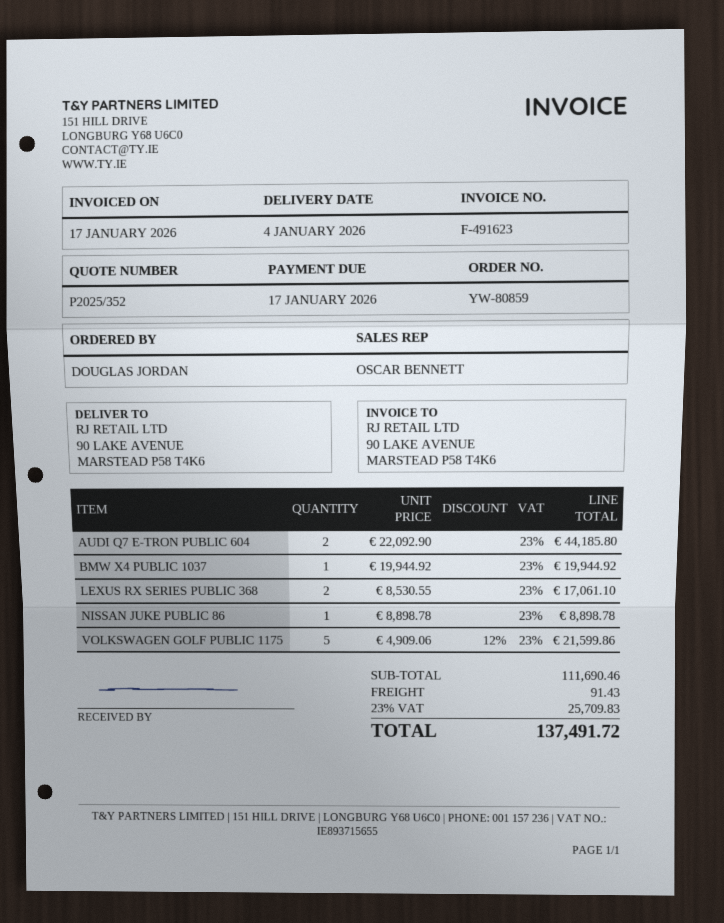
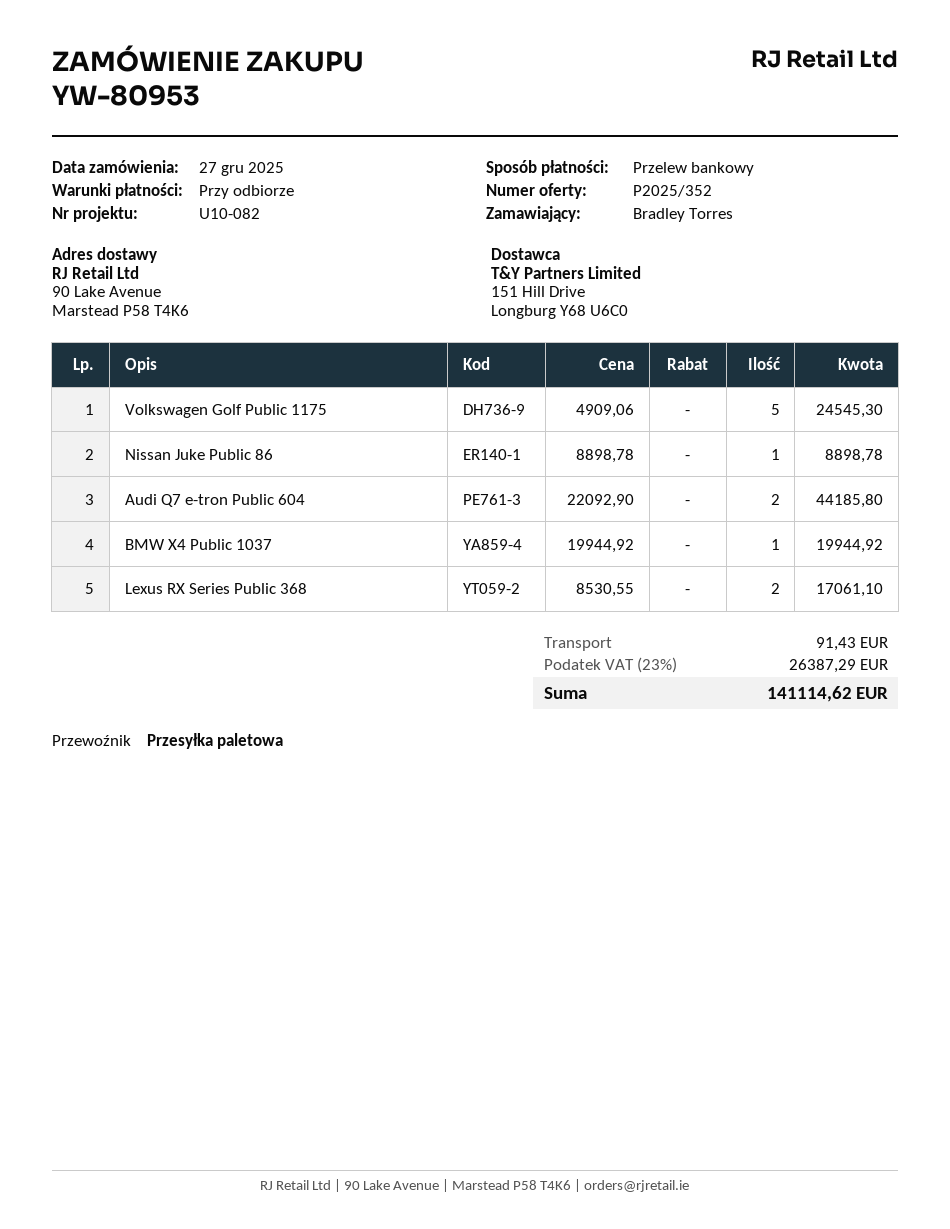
order number: YW-80859 -> YW-80953
ordered by: DOUGLAS JORDAN -> Bradley Torres
VOLKSWAGEN GOLF PUBLIC 1175: 5 x 4909.06 - 12% = 21599.86 -> 5 x 4909.06 = 24545.30
tax: 23% = 25709.83 -> 23% = 26387.29
total: 137491.72 -> 141114.62

